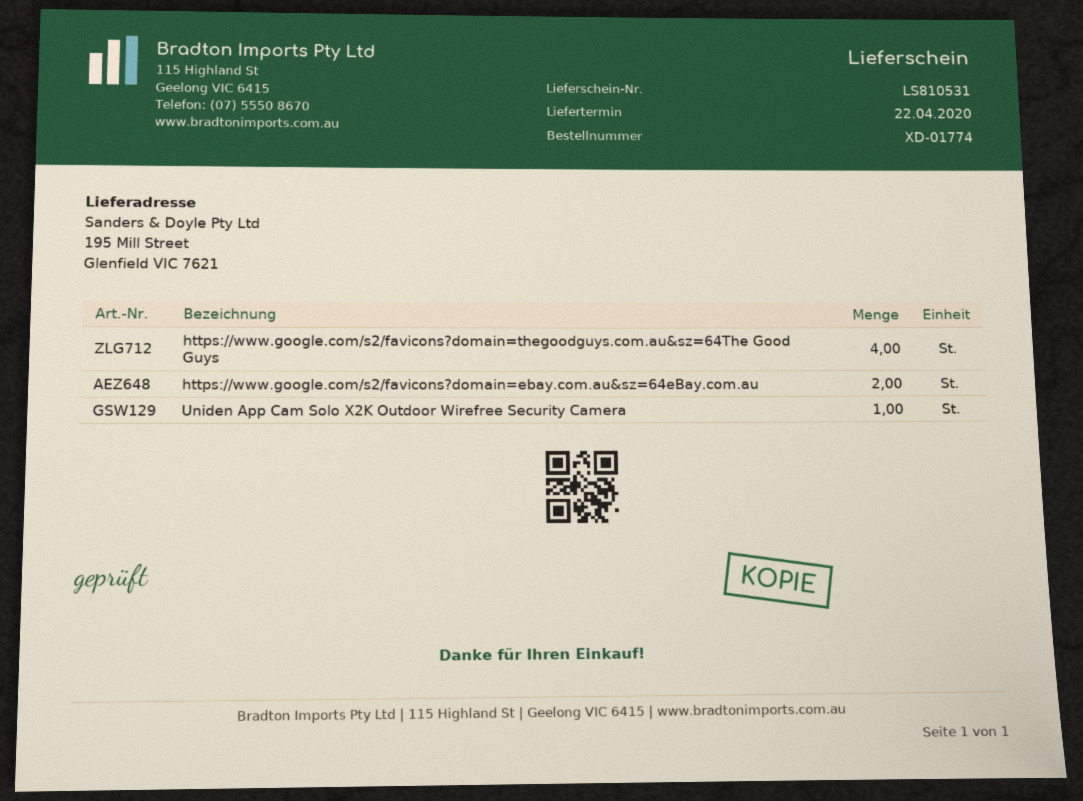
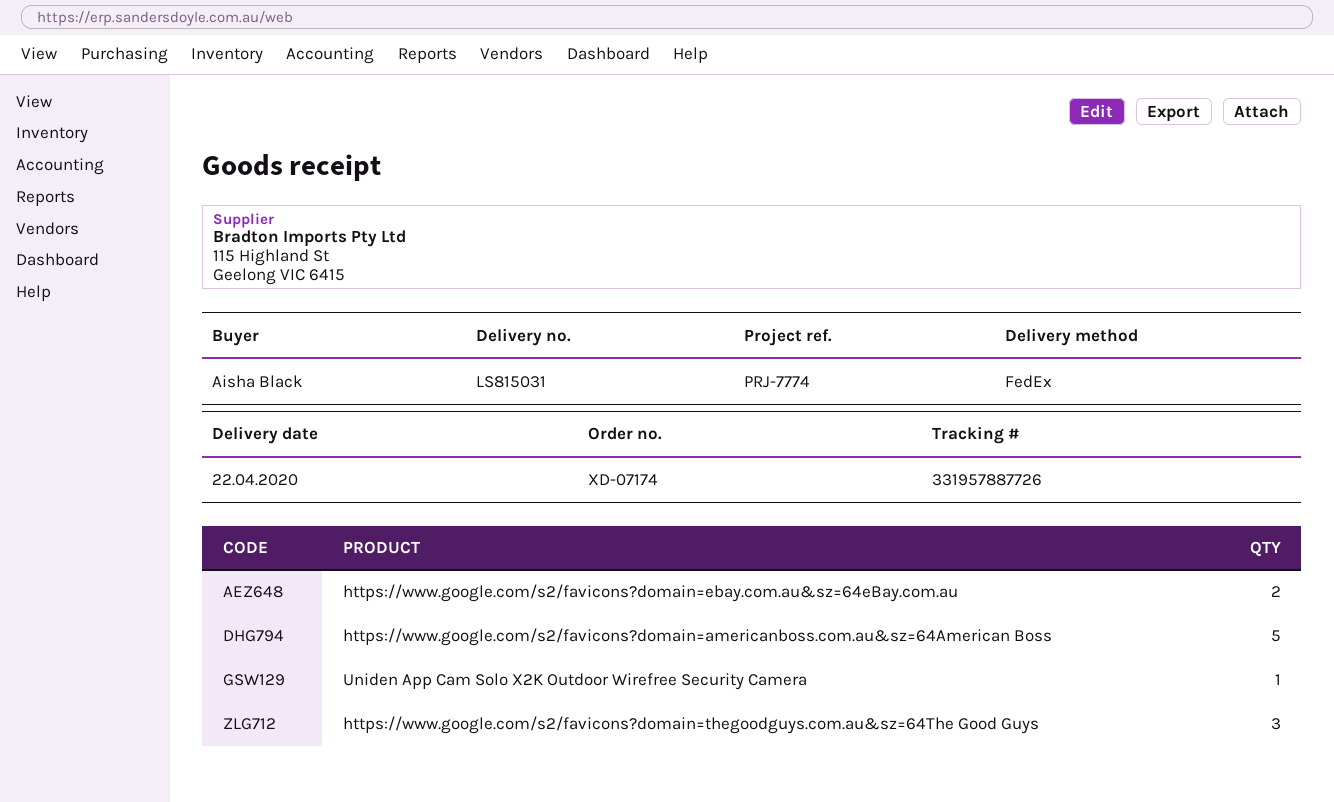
order number: XD-01774 -> XD-07174
delivery note number: LS810531 -> LS815031
https://www.google.com/s2/favicons?domain=thegoodguys.com.au&sz=64The Good Guys: 4 -> 3
https://www.google.com/s2/favicons?domain=americanboss.com.au&sz=64American Boss: none -> 5

